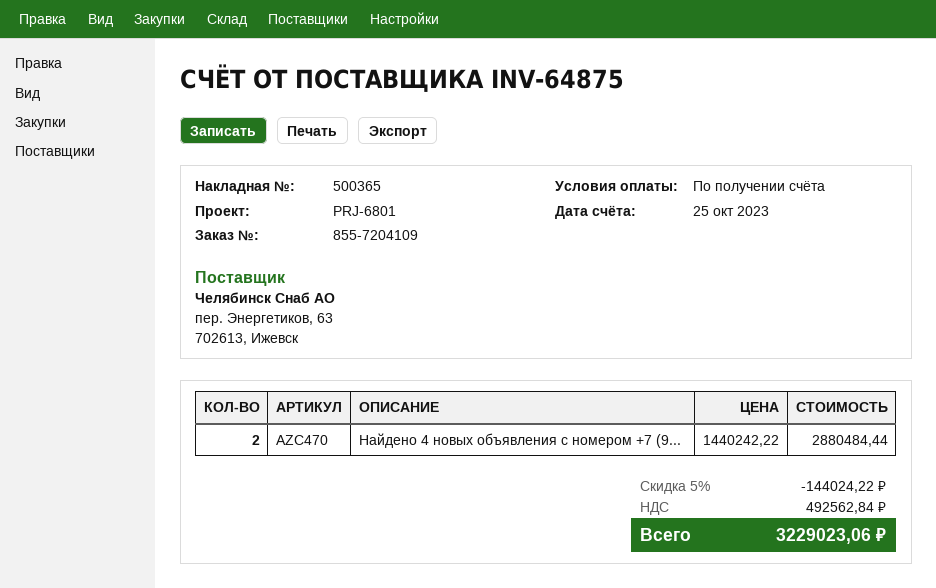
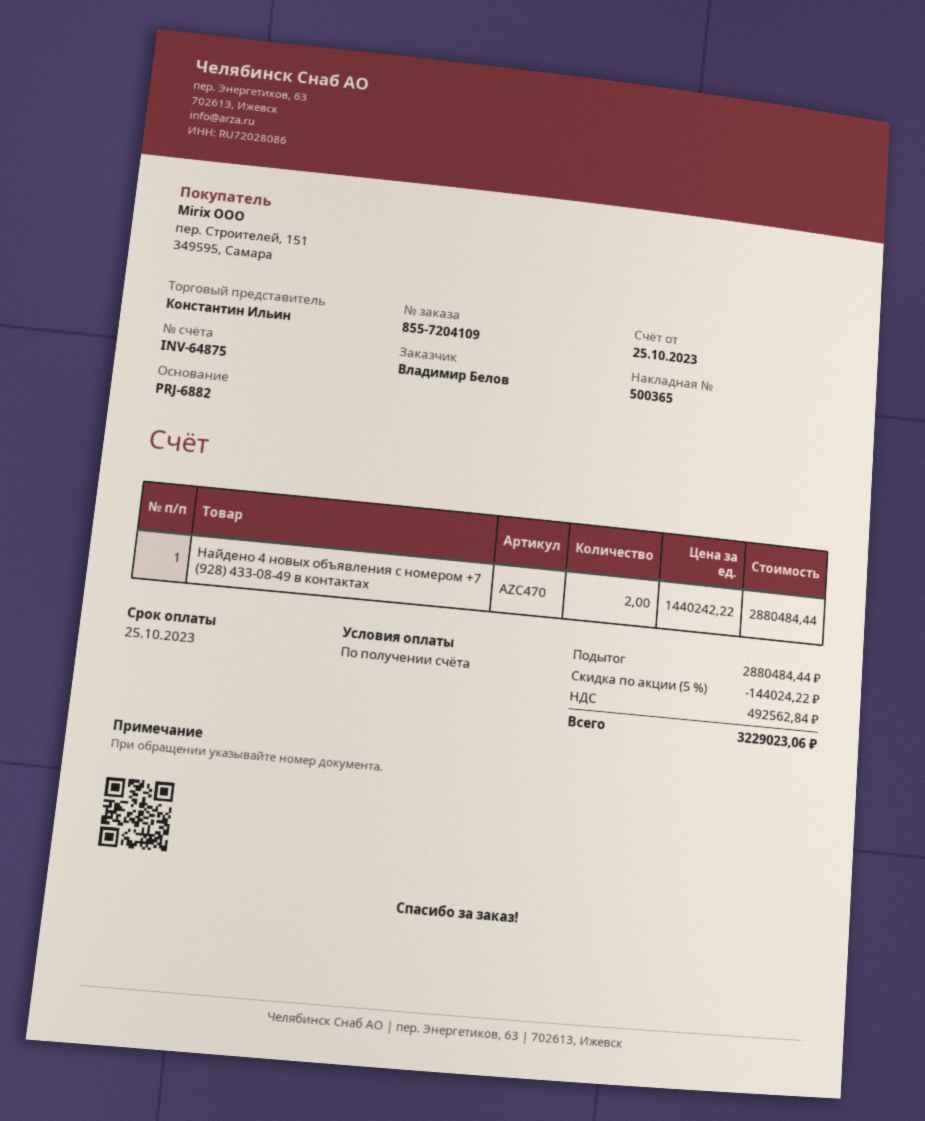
reference: PRJ-6801 -> PRJ-6882

